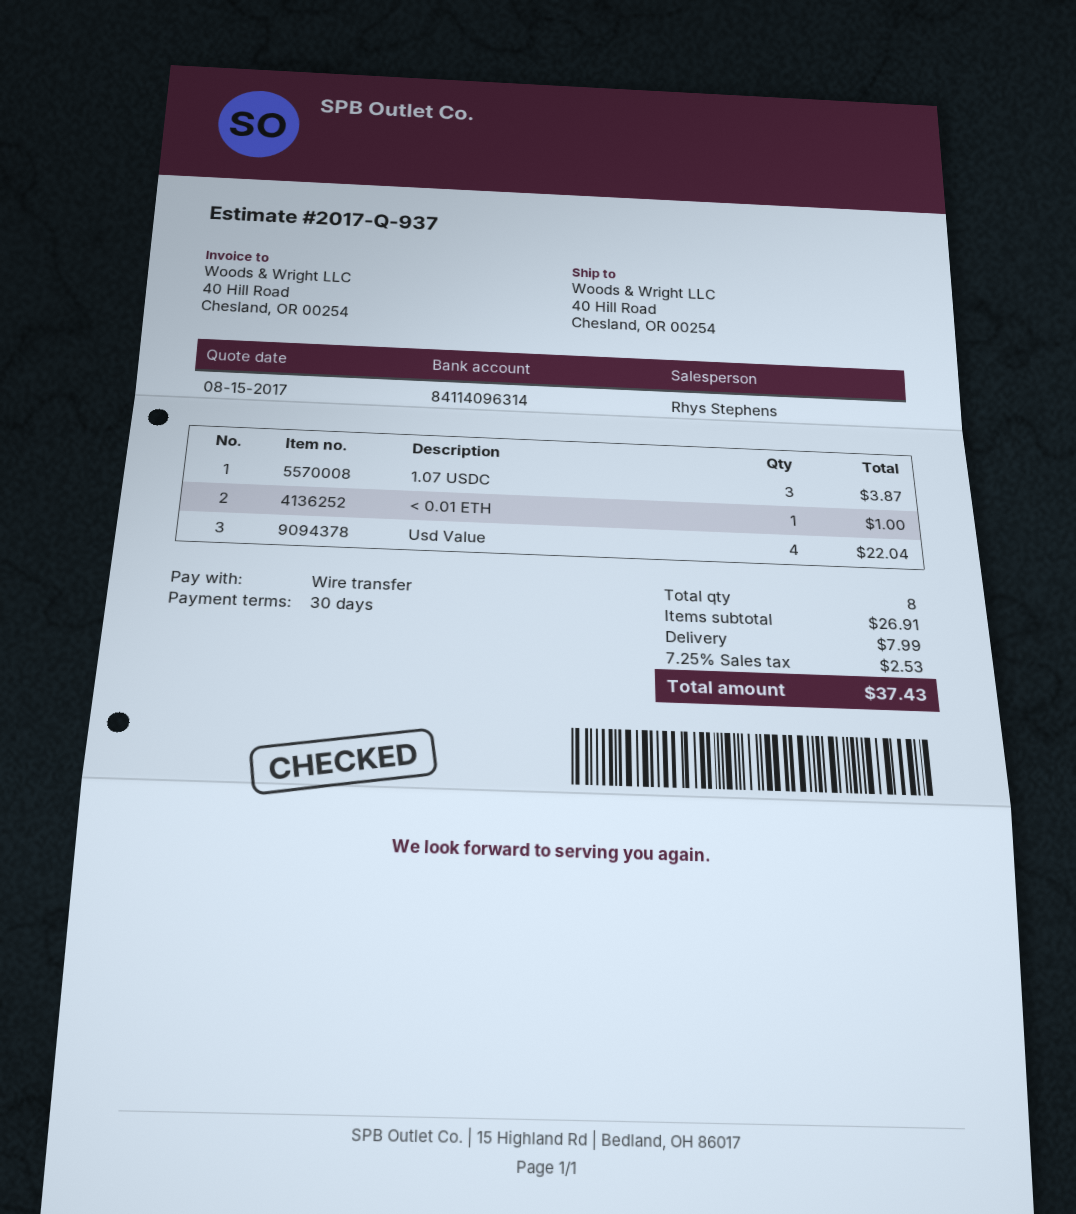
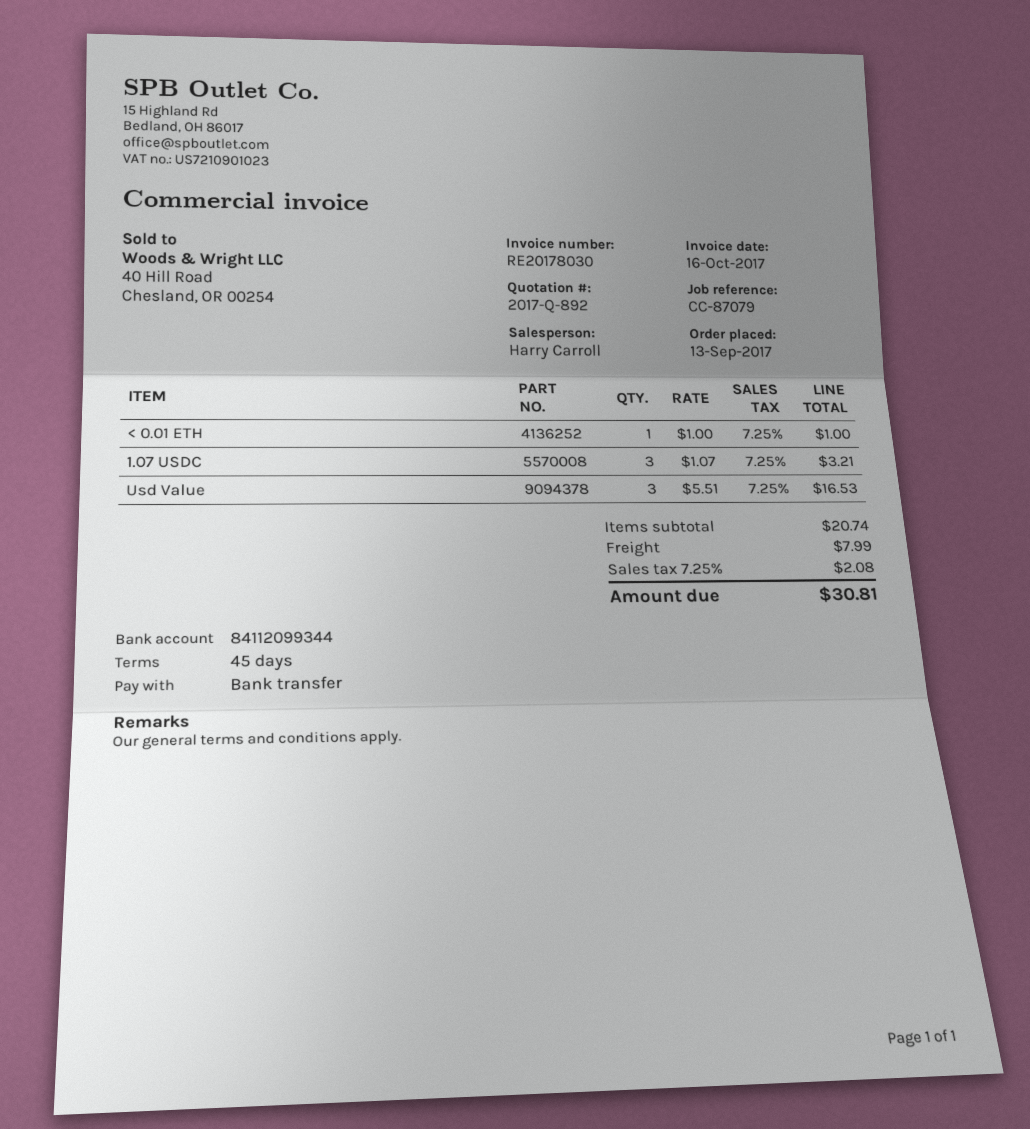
quote number: 2017-Q-937 -> 2017-Q-892
payment terms: 30 days -> 45 days
sales rep: Rhys Stephens -> Harry Carroll
bank account: 84114096314 -> 84112099344
1.07 USDC: 3 for 3.87 -> 3 for 3.21
Usd Value: 4 for 22.04 -> 3 for 16.53
subtotal: 26.91 -> 20.74
tax: 7.25% = 2.53 -> 7.25% = 2.08
total: 37.43 -> 30.81

